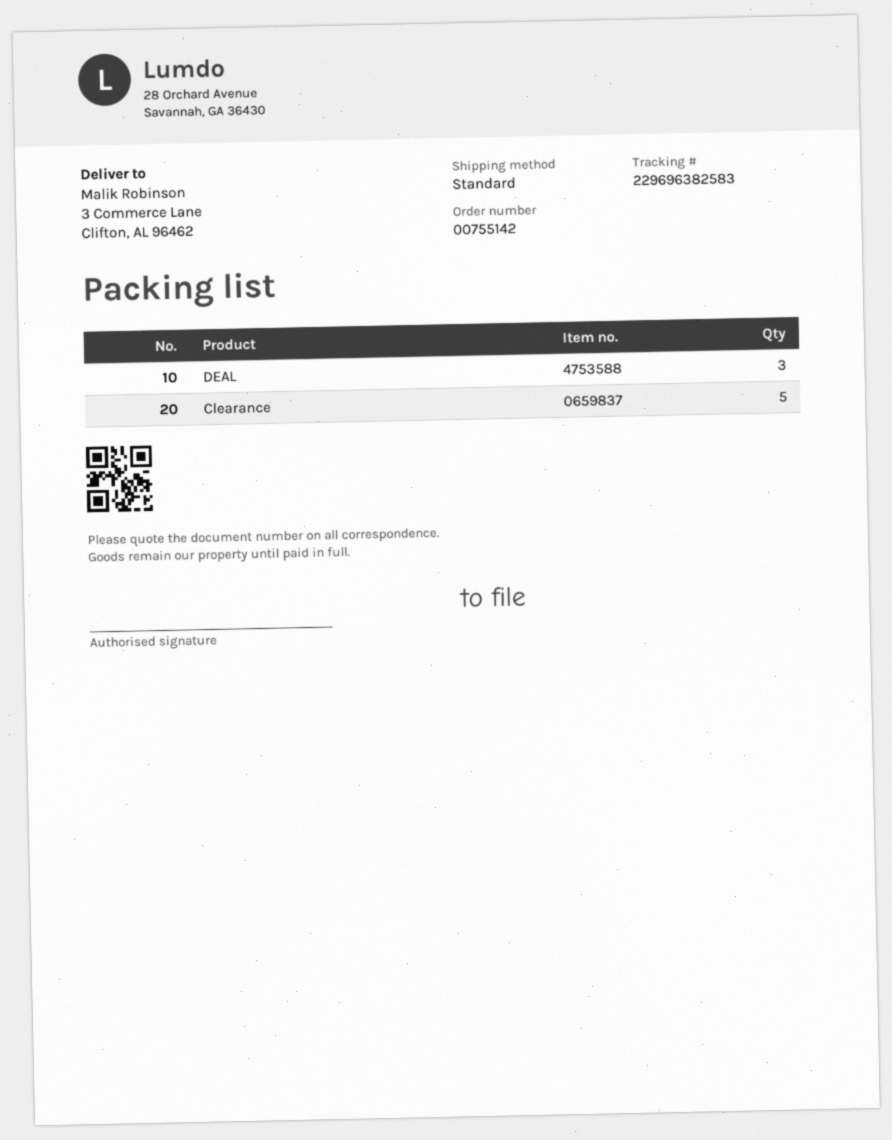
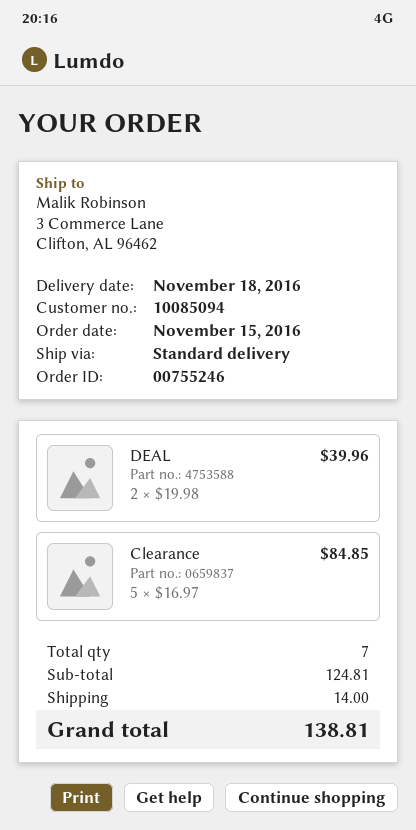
order number: 00755142 -> 00755246
DEAL: 3 -> 2

